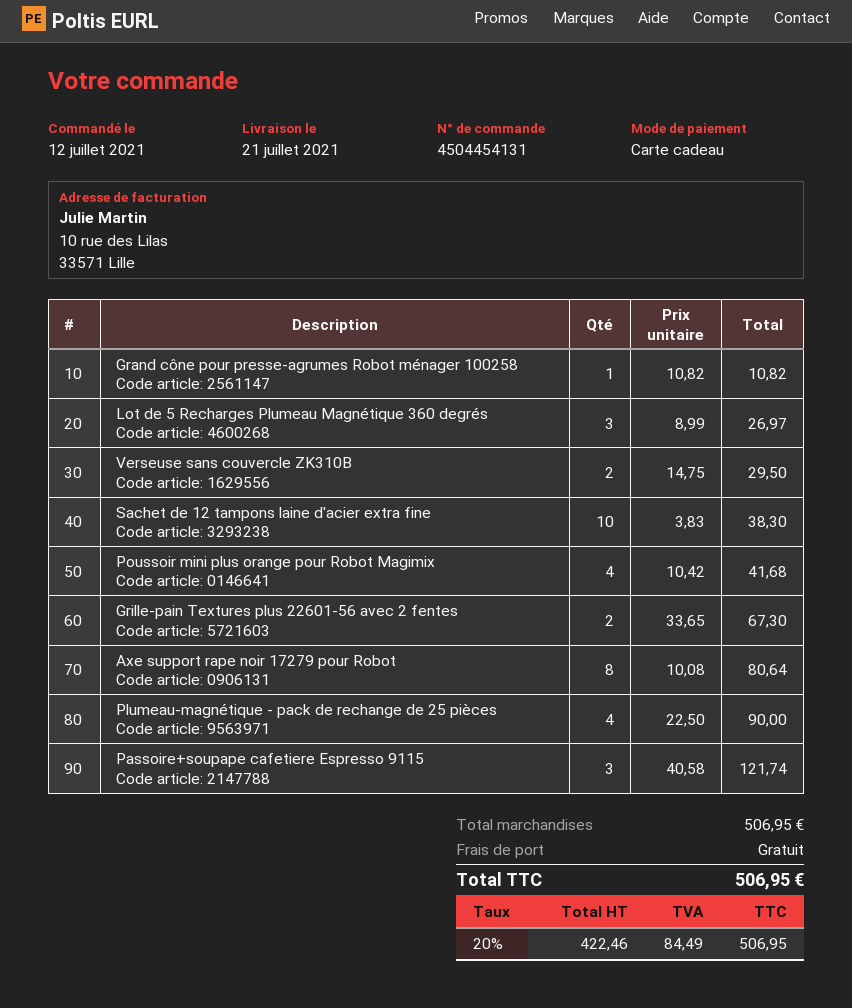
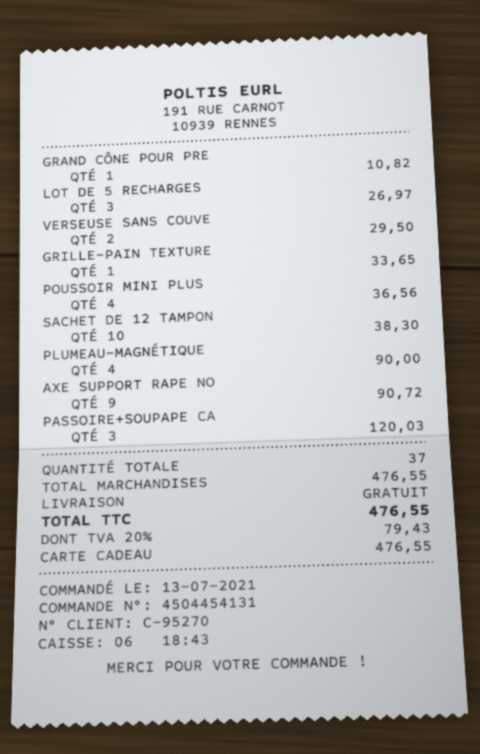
order date: 2021-07-12 -> 2021-07-13
Poussoir mini plus orange pour Robot Magimix: 4 for 41.68 -> 4 for 36.56
Grille-pain Textures plus 22601-56 avec 2 fentes: 2 for 67.30 -> 1 for 33.65
Axe support rape noir 17279 pour Robot: 8 for 80.64 -> 9 for 90.72
Passoire+soupape cafetiere Espresso 9115: 3 for 121.74 -> 3 for 120.03
subtotal: 506.95 -> 476.55
tax: 20% = 84.49 -> 20% = 79.43
total: 506.95 -> 476.55

